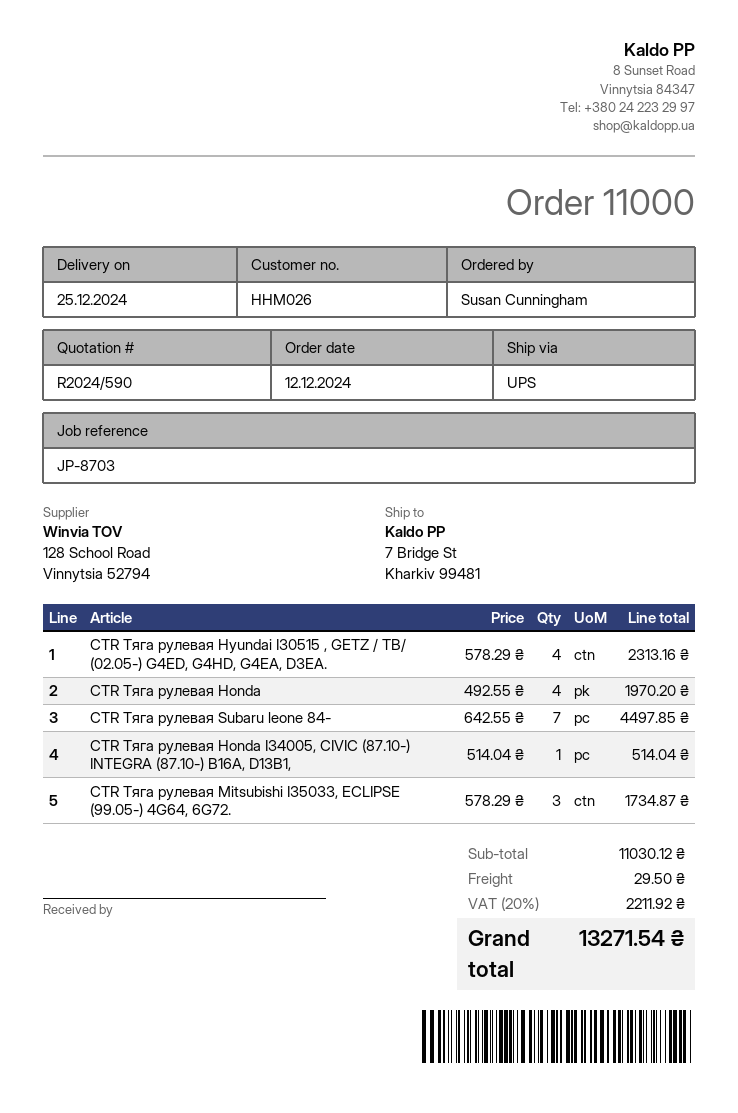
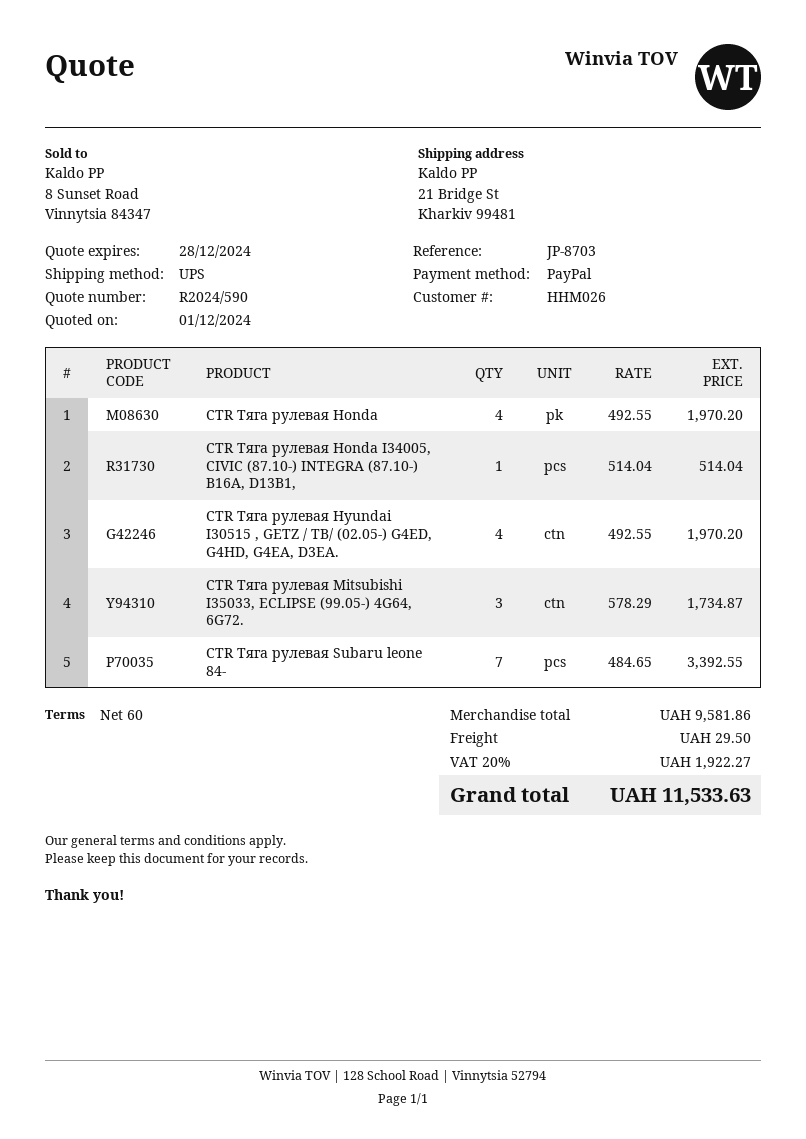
ship to: 7 Bridge St, Kharkiv 99481 -> 21 Bridge St, Kharkiv 99481
CTR Тяга рулевая Hyundai I30515 , GETZ / TB/ (02.05-) G4ED, G4HD, G4EA, D3EA.: 4 x 578.29 = 2313.16 -> 4 x 492.55 = 1970.20
CTR Тяга рулевая Subaru leone 84-: 7 x 642.55 = 4497.85 -> 7 x 484.65 = 3392.55
subtotal: 11030.12 -> 9581.86
tax: 20% = 2211.92 -> 20% = 1922.27
total: 13271.54 -> 11533.63

